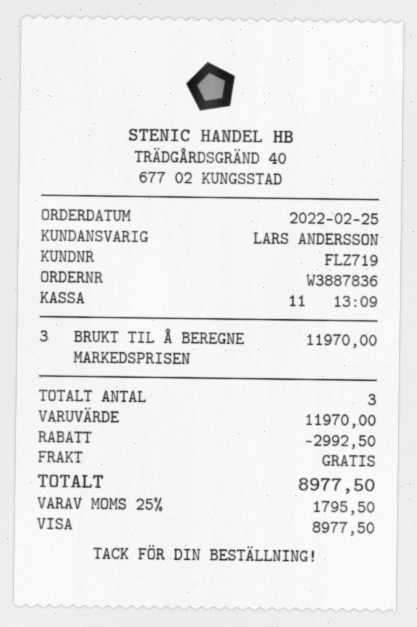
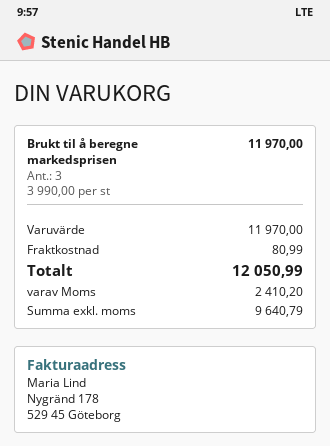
discount: 2992.50 -> none
shipping: 0.00 -> 80.99
tax: 1795.50 -> 2410.20
total: 8977.50 -> 12050.99

